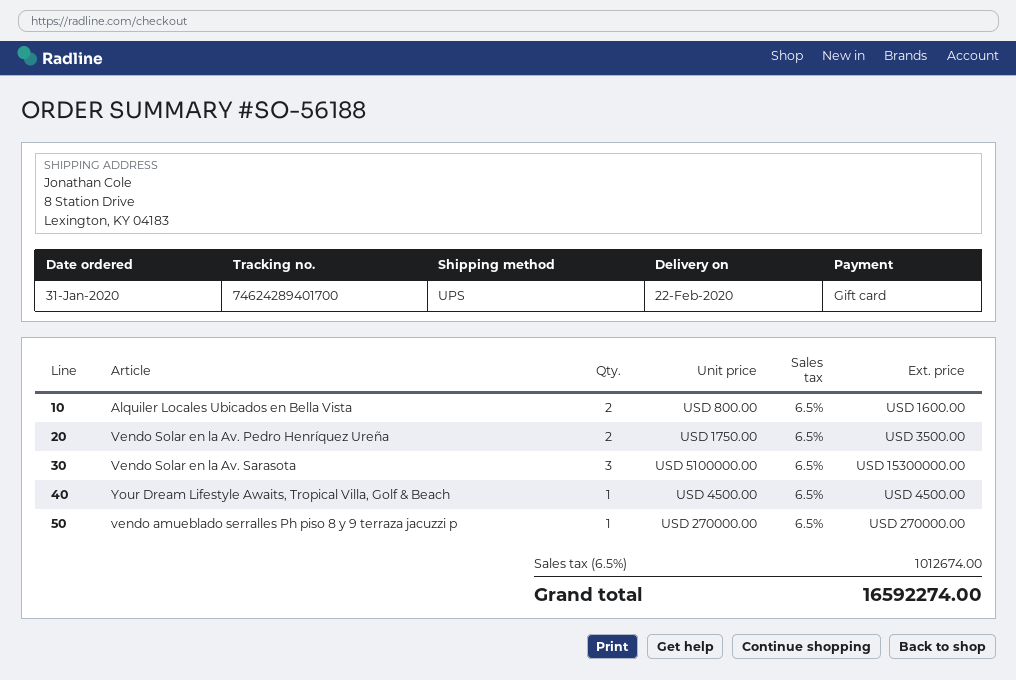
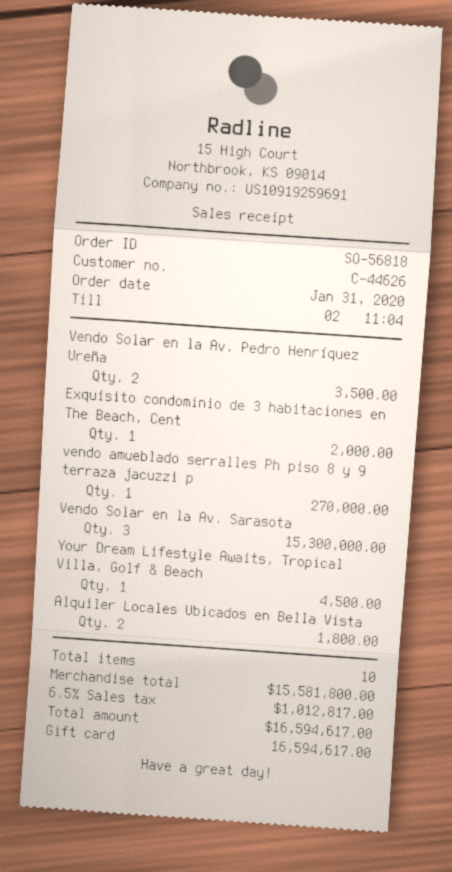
order number: SO-56188 -> SO-56818
Alquiler Locales Ubicados en Bella Vista: 2 for 1600.00 -> 2 for 1800.00
Exquisito condominio de 3 habitaciones en The Beach, Cent: none -> 1 for 2000.00
tax: 6.5% = 1012674.00 -> 6.5% = 1012817.00
total: 16592274.00 -> 16594617.00

